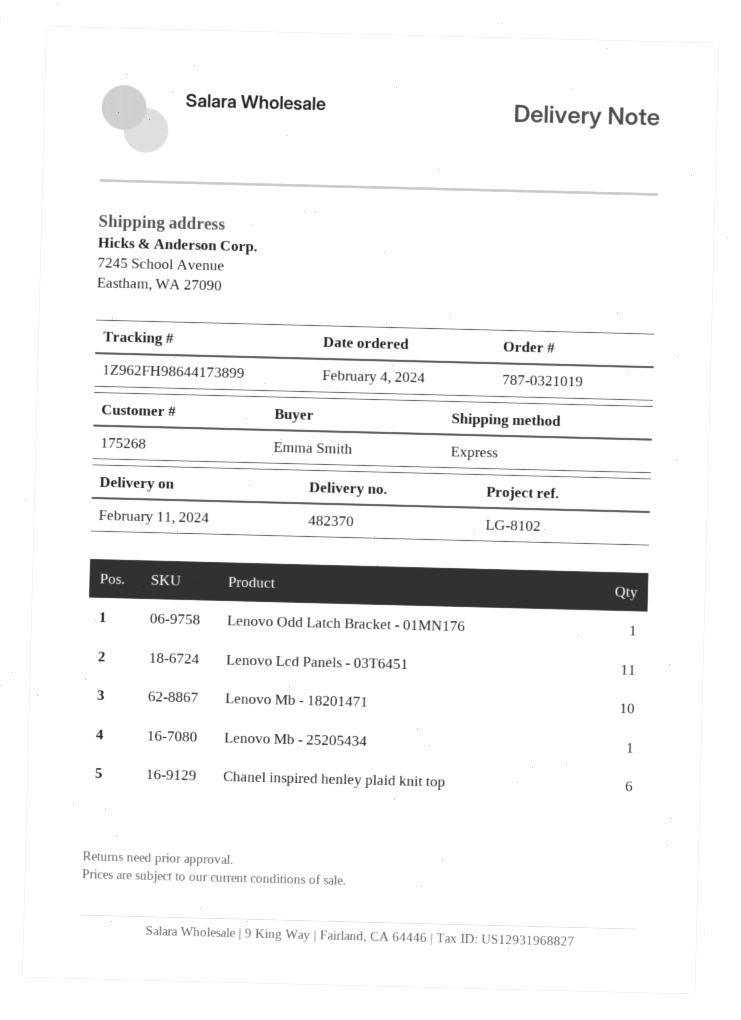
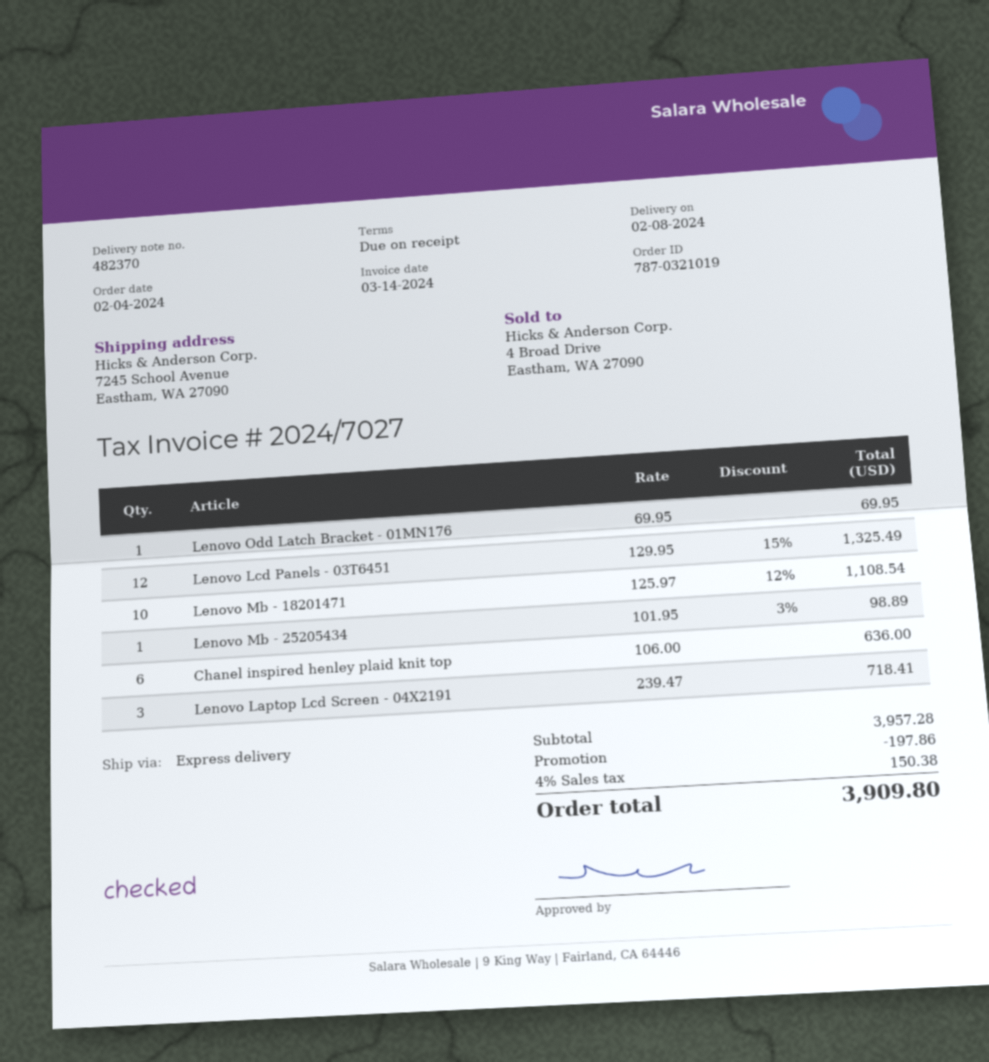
delivery date: 2024-02-11 -> 2024-02-08
Lenovo Lcd Panels - 03T6451: 11 -> 12
Lenovo Laptop Lcd Screen - 04X2191: none -> 3

